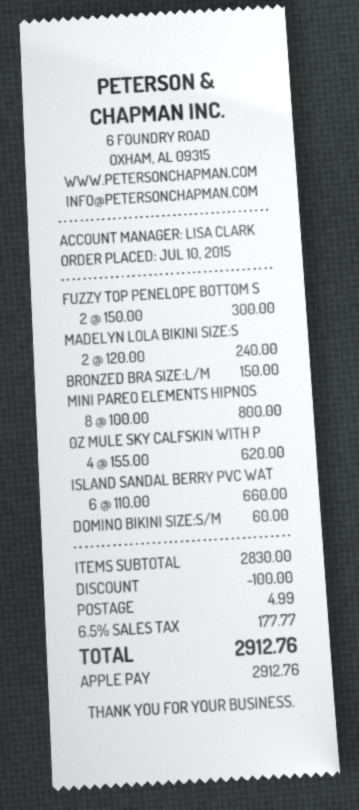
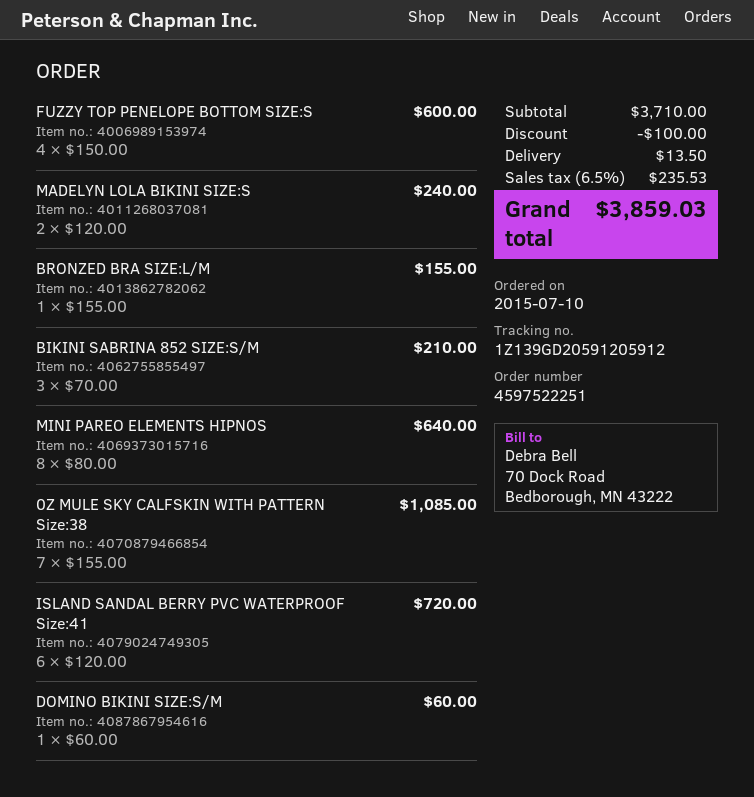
FUZZY TOP PENELOPE BOTTOM S: 2 x 150.00 = 300.00 -> 4 x 150.00 = 600.00
BRONZED BRA SIZE:L/M: 1 x 150.00 = 150.00 -> 1 x 155.00 = 155.00
MINI PAREO ELEMENTS HIPNOS: 8 x 100.00 = 800.00 -> 8 x 80.00 = 640.00
0Z MULE SKY CALFSKIN WITH P: 4 x 155.00 = 620.00 -> 7 x 155.00 = 1085.00
ISLAND SANDAL BERRY PVC WAT: 6 x 110.00 = 660.00 -> 6 x 120.00 = 720.00
BIKINI SABRINA 852 SIZE:S/M: none -> 3 x 70.00 = 210.00
subtotal: 2830.00 -> 3710.00
shipping: 4.99 -> 13.50
tax: 6.5% = 177.77 -> 6.5% = 235.53
total: 2912.76 -> 3859.03

